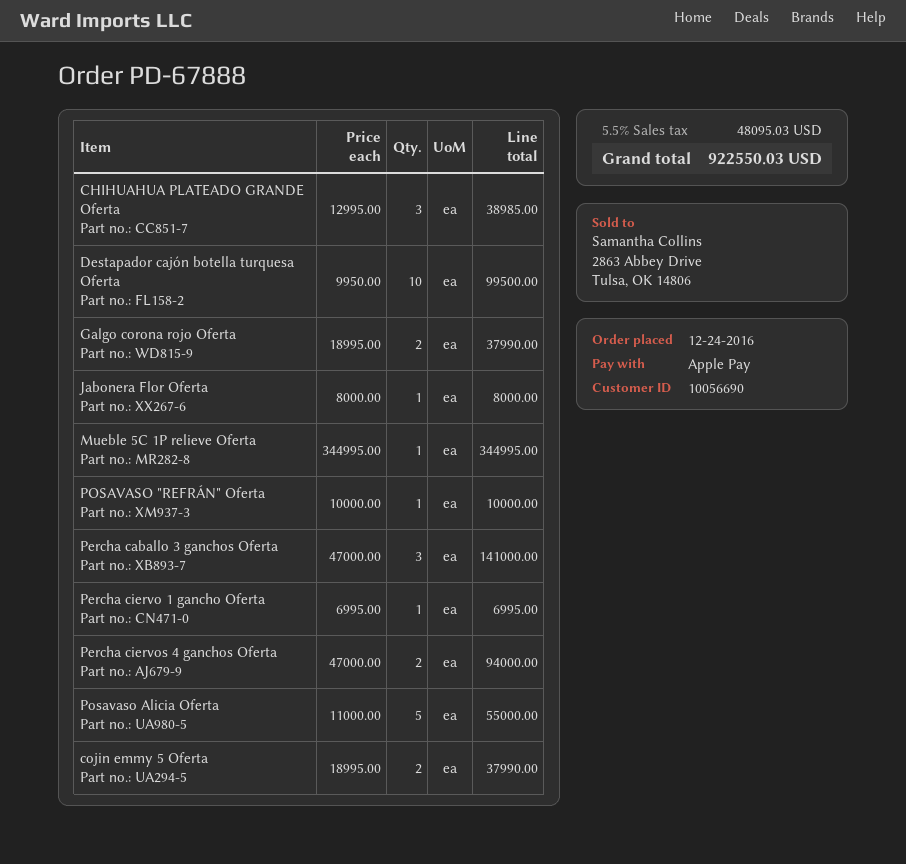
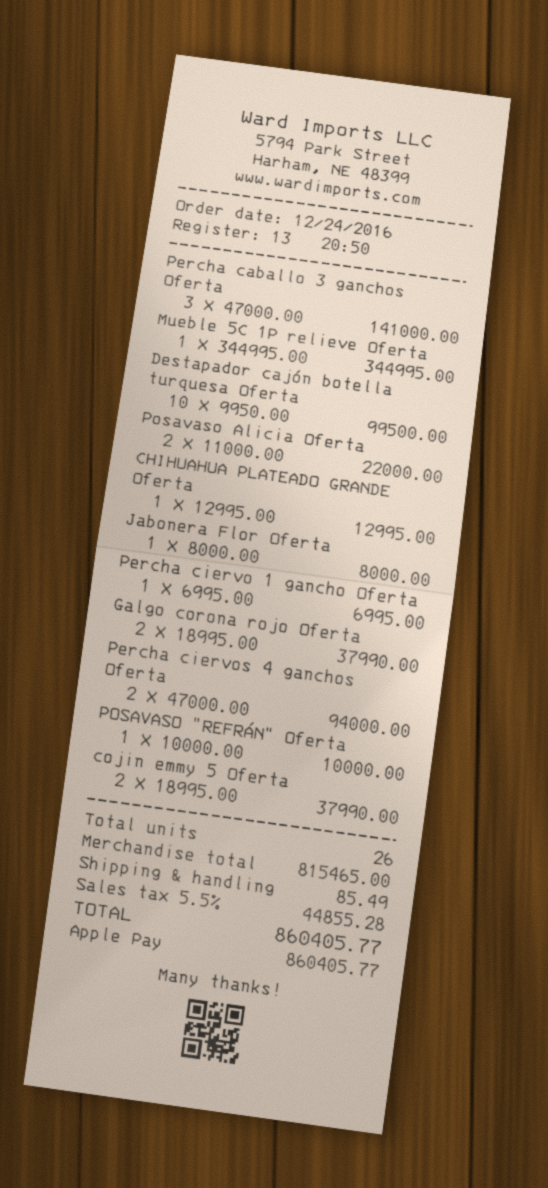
CHIHUAHUA PLATEADO GRANDE Oferta: 3 x 12995.00 = 38985.00 -> 1 x 12995.00 = 12995.00
Posavaso Alicia Oferta: 5 x 11000.00 = 55000.00 -> 2 x 11000.00 = 22000.00
shipping: none -> 85.49
tax: 5.5% = 48095.03 -> 5.5% = 44855.28
total: 922550.03 -> 860405.77

